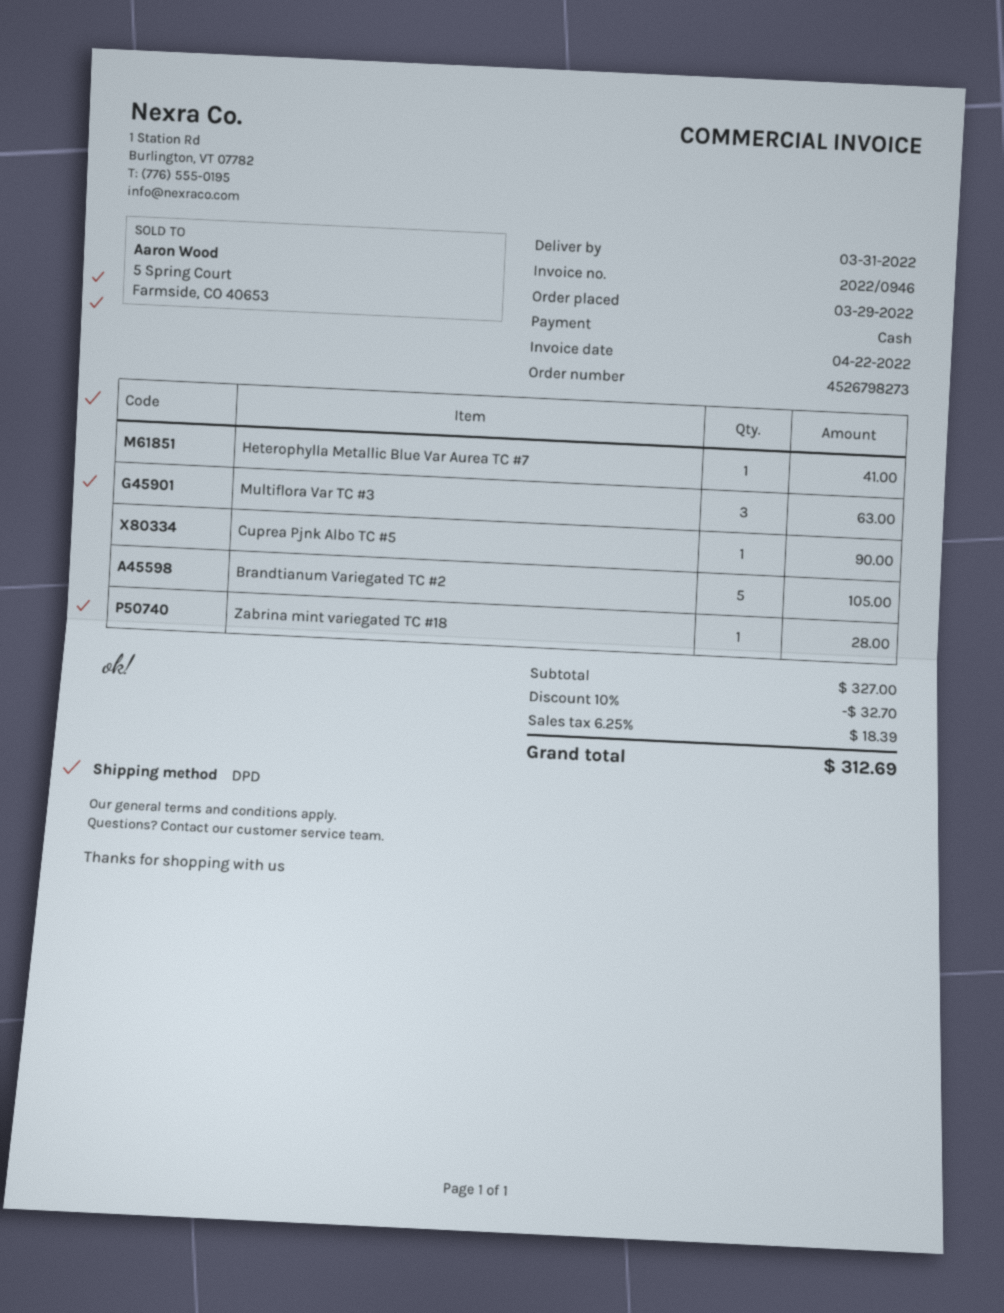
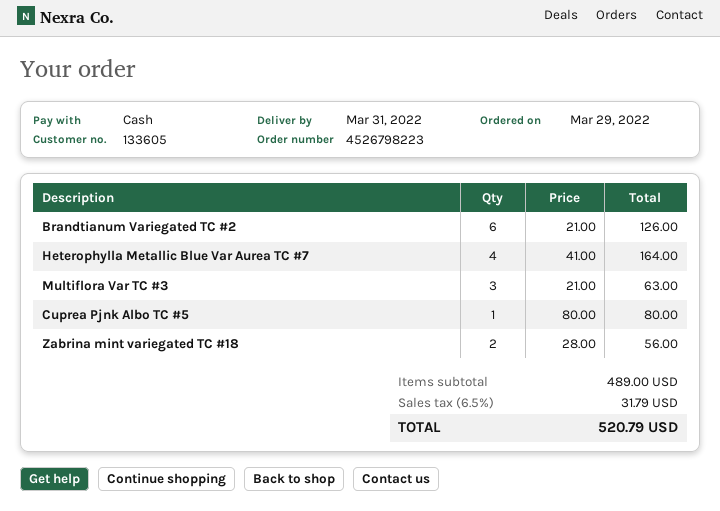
order number: 4526798273 -> 4526798223
Heterophylla Metallic Blue Var Aurea TC #7: 1 for 41.00 -> 4 for 164.00
Cuprea Pjnk Albo TC #5: 1 for 90.00 -> 1 for 80.00
Brandtianum Variegated TC #2: 5 for 105.00 -> 6 for 126.00
Zabrina mint variegated TC #18: 1 for 28.00 -> 2 for 56.00
subtotal: 327.00 -> 489.00
discount: 10% = 32.70 -> none
tax: 6.25% = 18.39 -> 6.5% = 31.79
total: 312.69 -> 520.79

